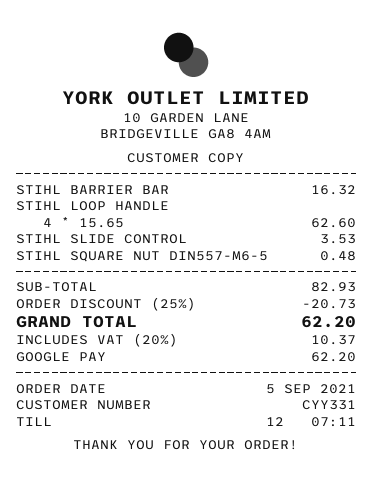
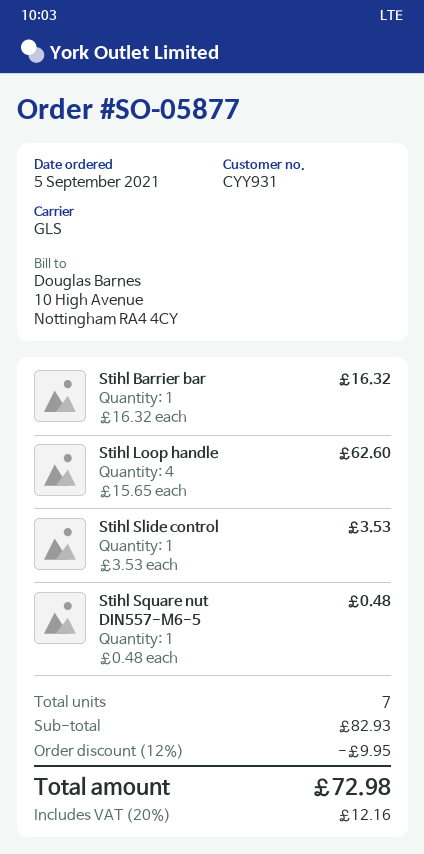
customer number: CYY331 -> CYY931
discount: 25% = 20.73 -> 12% = 9.95
tax: 20% = 10.37 -> 20% = 12.16
total: 62.20 -> 72.98

